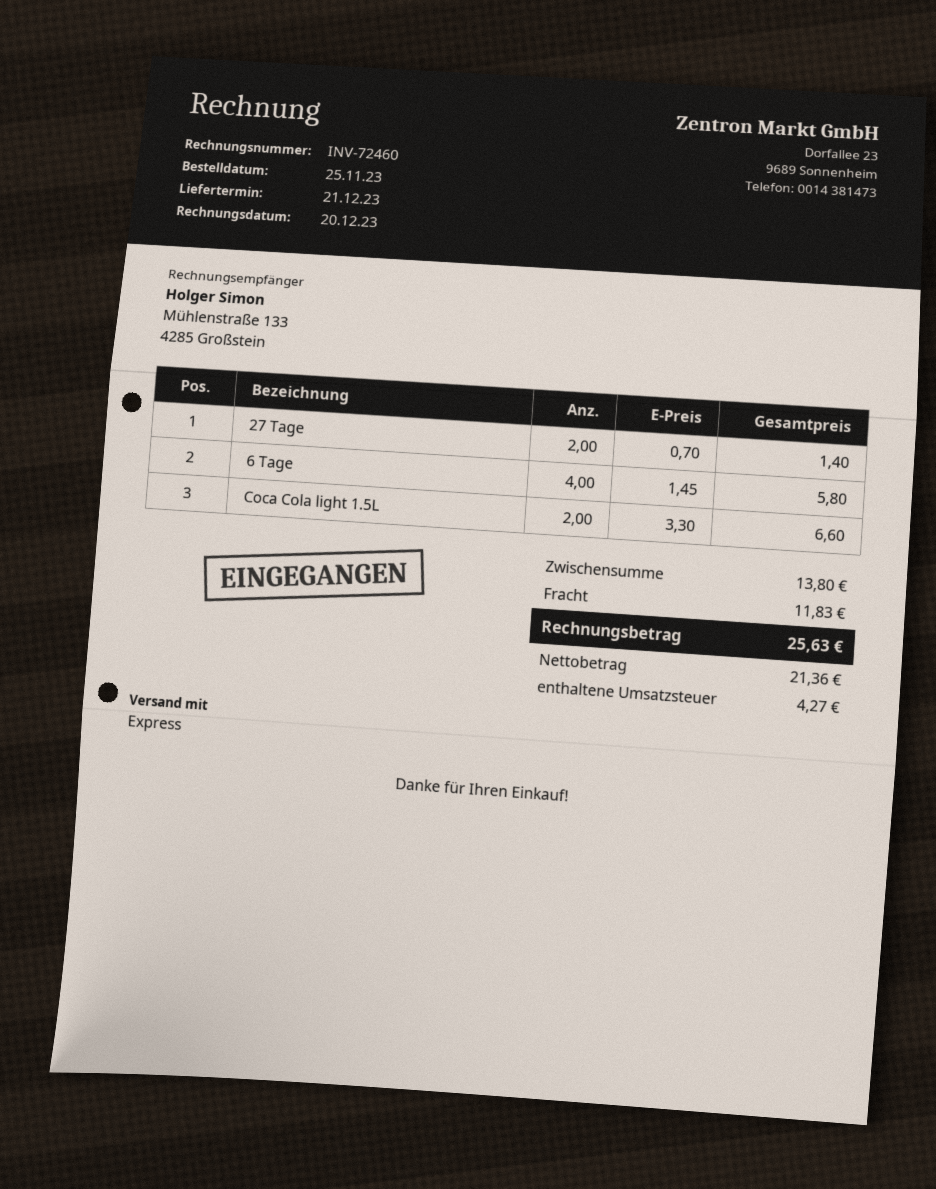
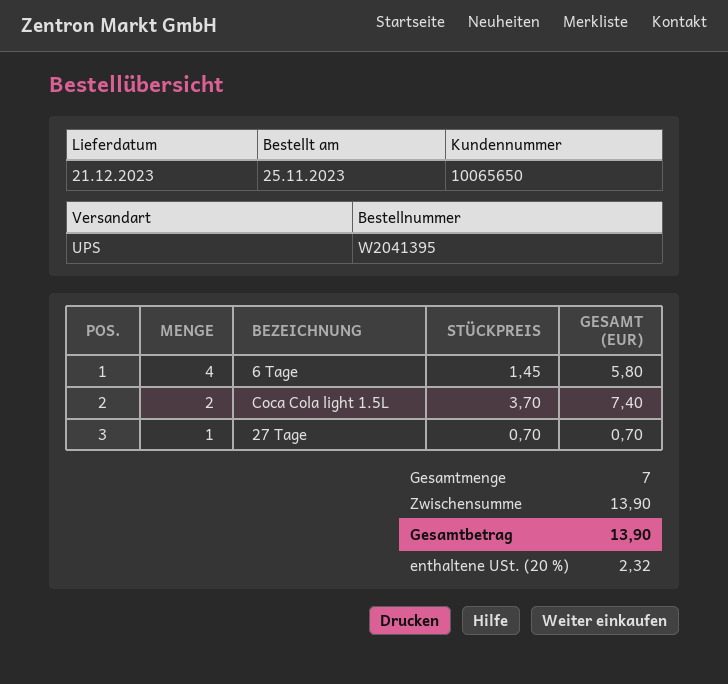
shipping method: express -> UPS
27 Tage: 2 x 0.70 = 1.40 -> 1 x 0.70 = 0.70
Coca Cola light 1.5L: 2 x 3.30 = 6.60 -> 2 x 3.70 = 7.40
subtotal: 13.80 -> 13.90
shipping: 11.83 -> none
tax: 4.27 -> 2.32
total: 25.63 -> 13.90

